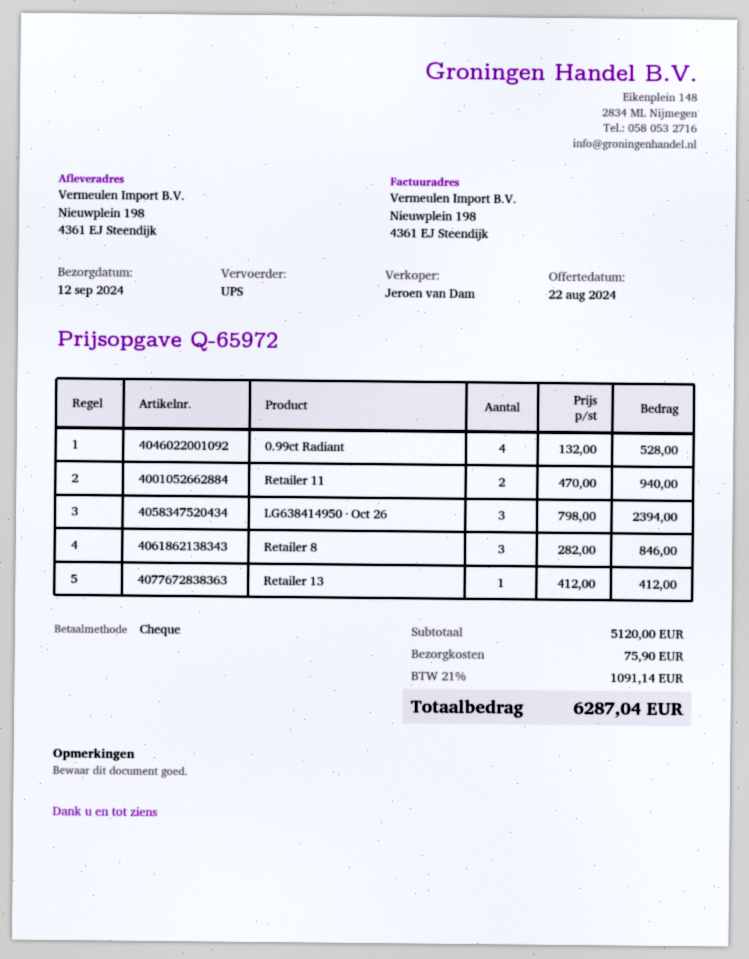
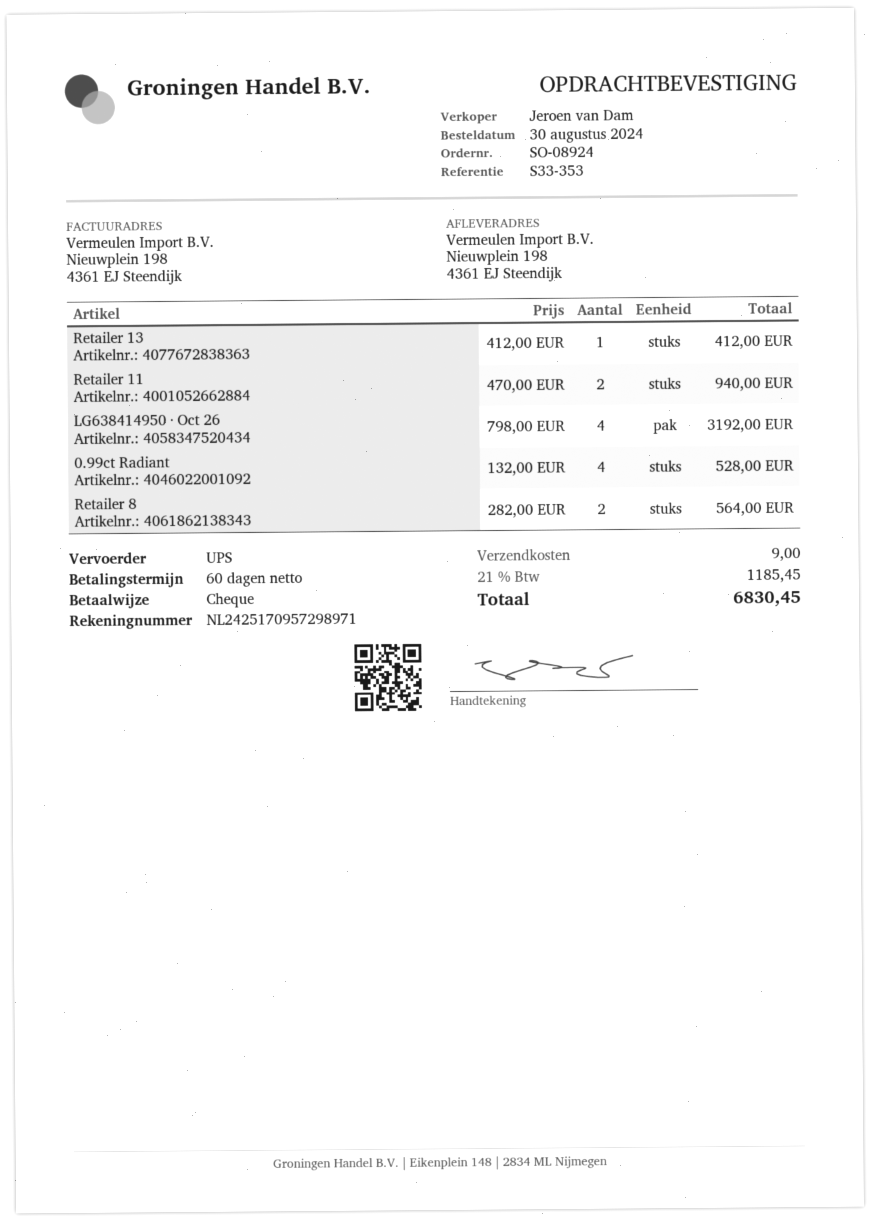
LG638414950 · Oct 26: 3 x 798.00 = 2394.00 -> 4 x 798.00 = 3192.00
Retailer 8: 3 x 282.00 = 846.00 -> 2 x 282.00 = 564.00
shipping: 75.90 -> 9.00
tax: 21% = 1091.14 -> 21% = 1185.45
total: 6287.04 -> 6830.45

